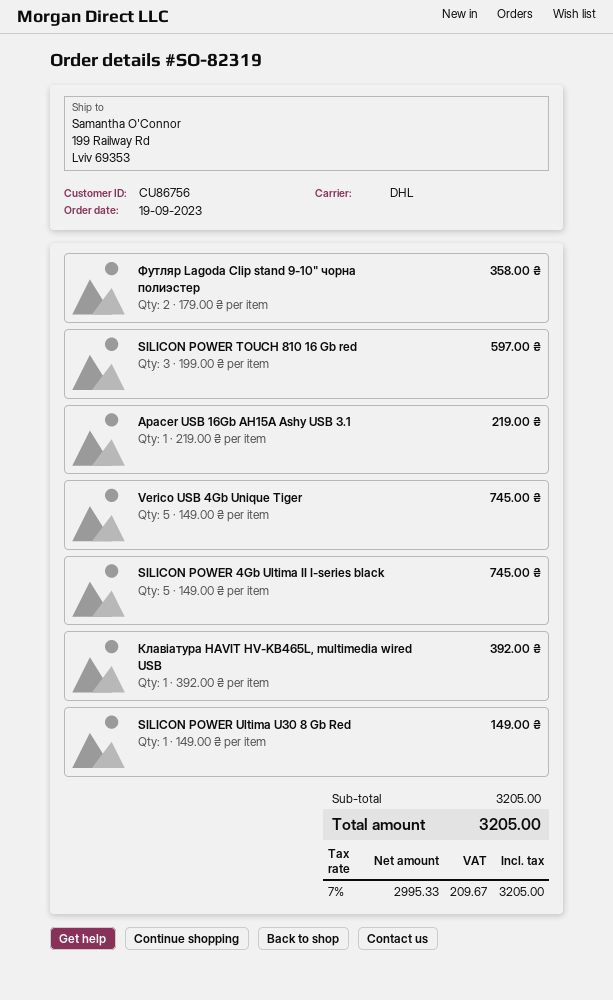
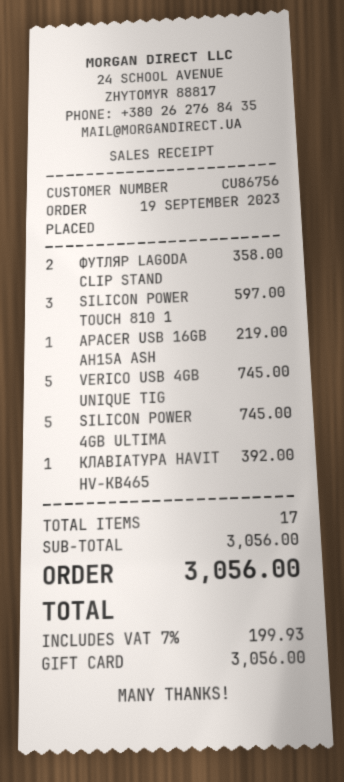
SILICON POWER Ultima U30 8 Gb Red: 1 for 149.00 -> none
subtotal: 3205.00 -> 3056.00
tax: 7% = 209.67 -> 7% = 199.93
total: 3205.00 -> 3056.00

